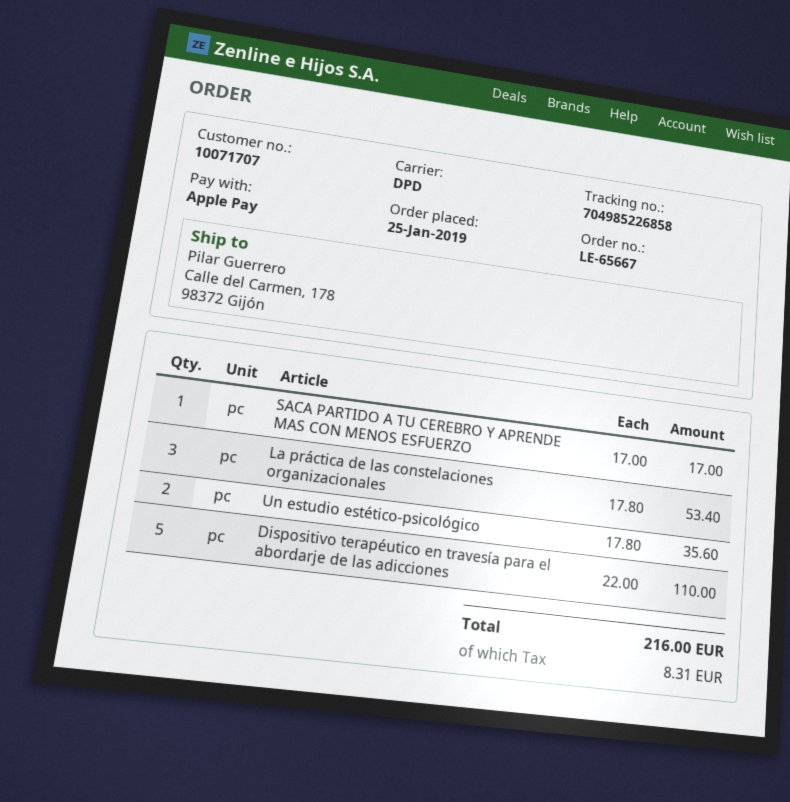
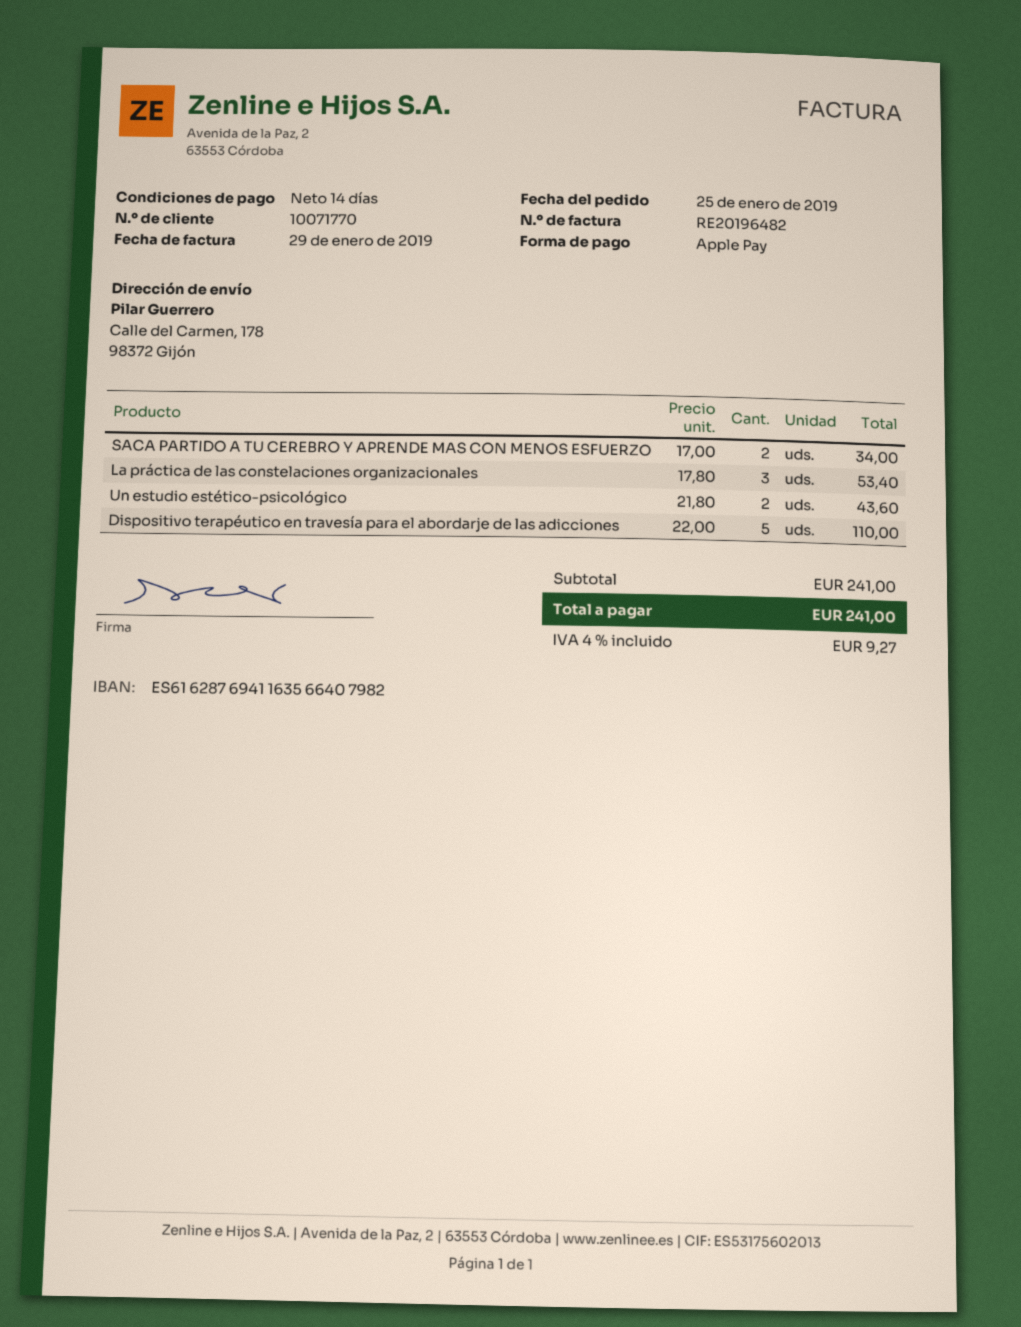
customer number: 10071707 -> 10071770
SACA PARTIDO A TU CEREBRO Y APRENDE MAS CON MENOS ESFUERZO: 1 x 17.00 = 17.00 -> 2 x 17.00 = 34.00
Un estudio estético-psicológico: 2 x 17.80 = 35.60 -> 2 x 21.80 = 43.60
tax: 8.31 -> 9.27
total: 216.00 -> 241.00

